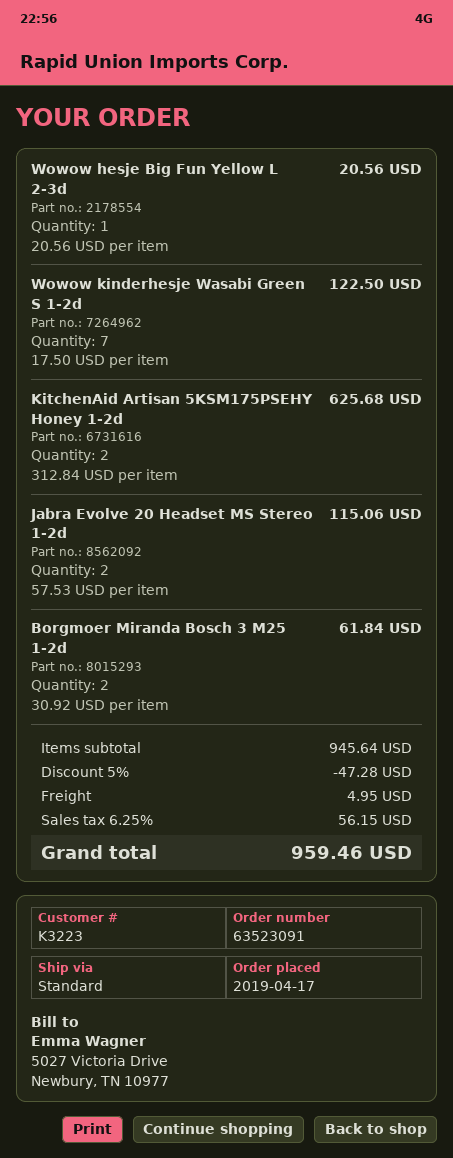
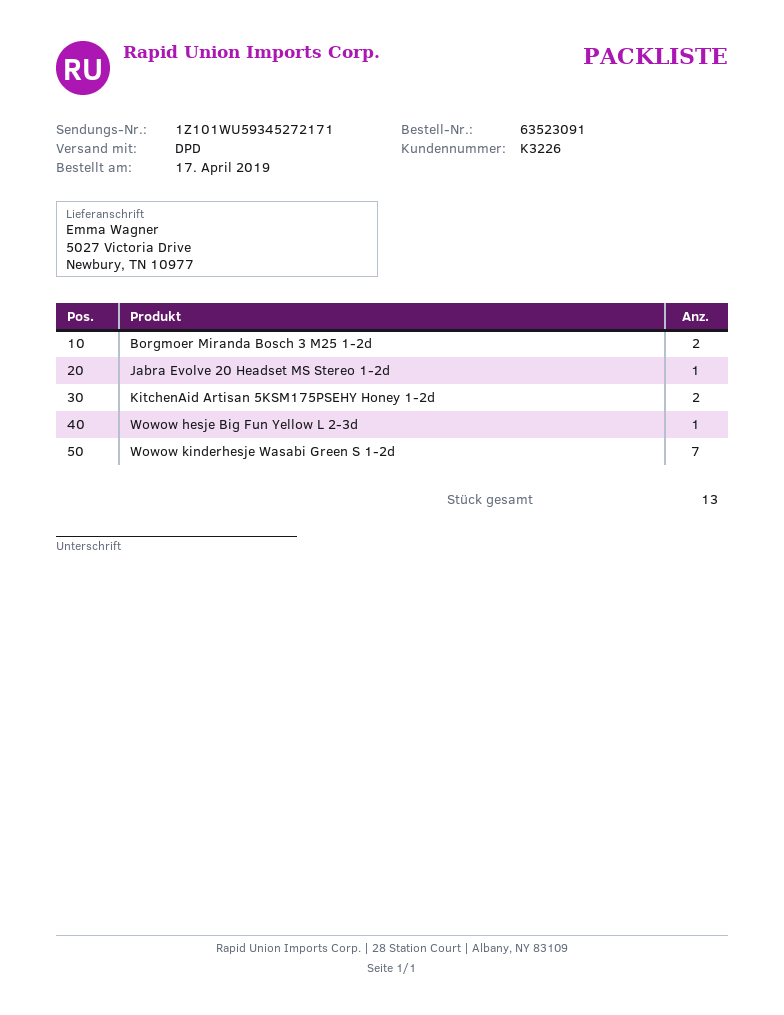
customer number: K3223 -> K3226
shipping method: standard -> DPD
Jabra Evolve 20 Headset MS Stereo 1-2d: 2 -> 1

